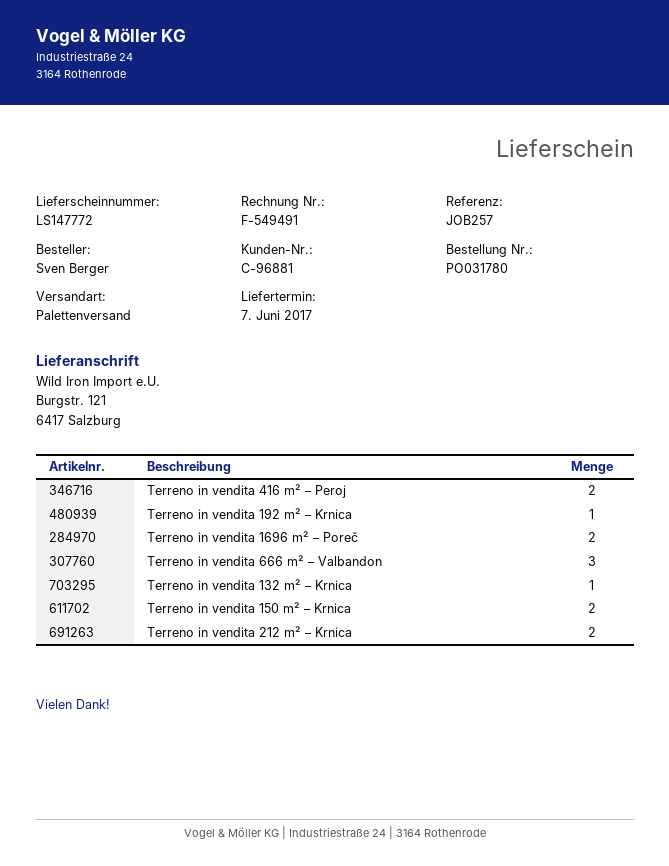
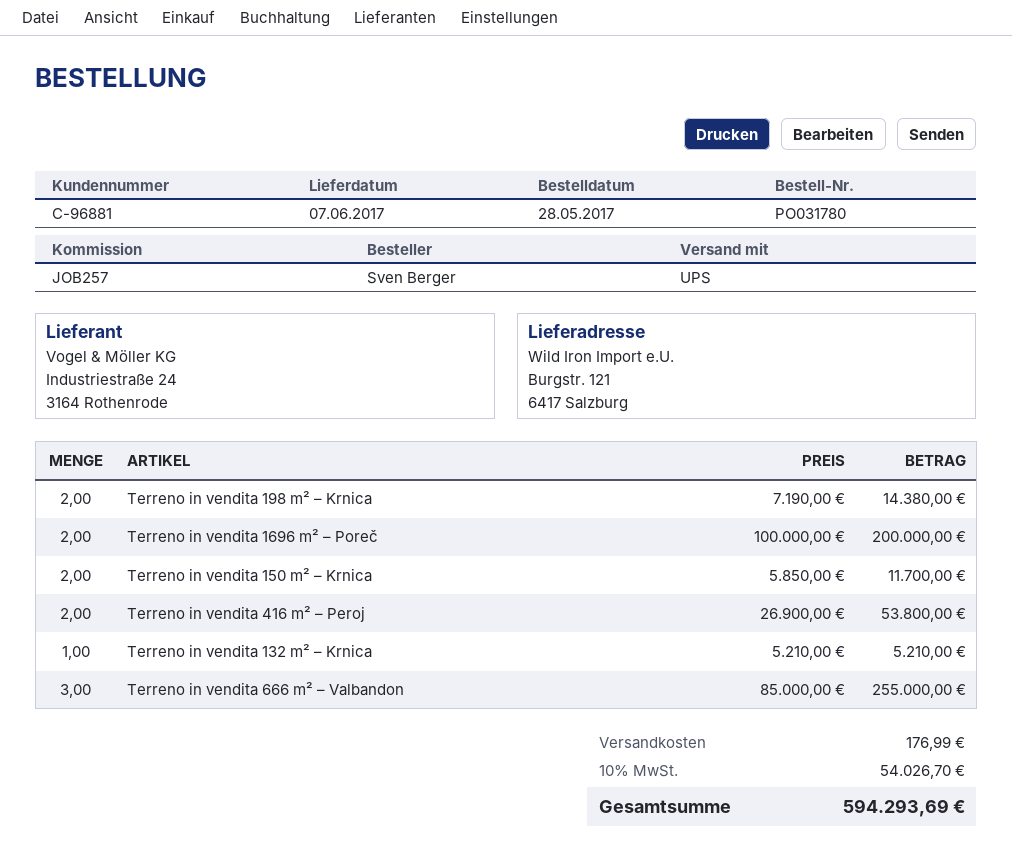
shipping method: pallet freight -> UPS
Terreno in vendita 192 m² – Krnica: 1 -> none
Terreno in vendita 212 m² – Krnica: 2 -> none
Terreno in vendita 198 m² – Krnica: none -> 2

